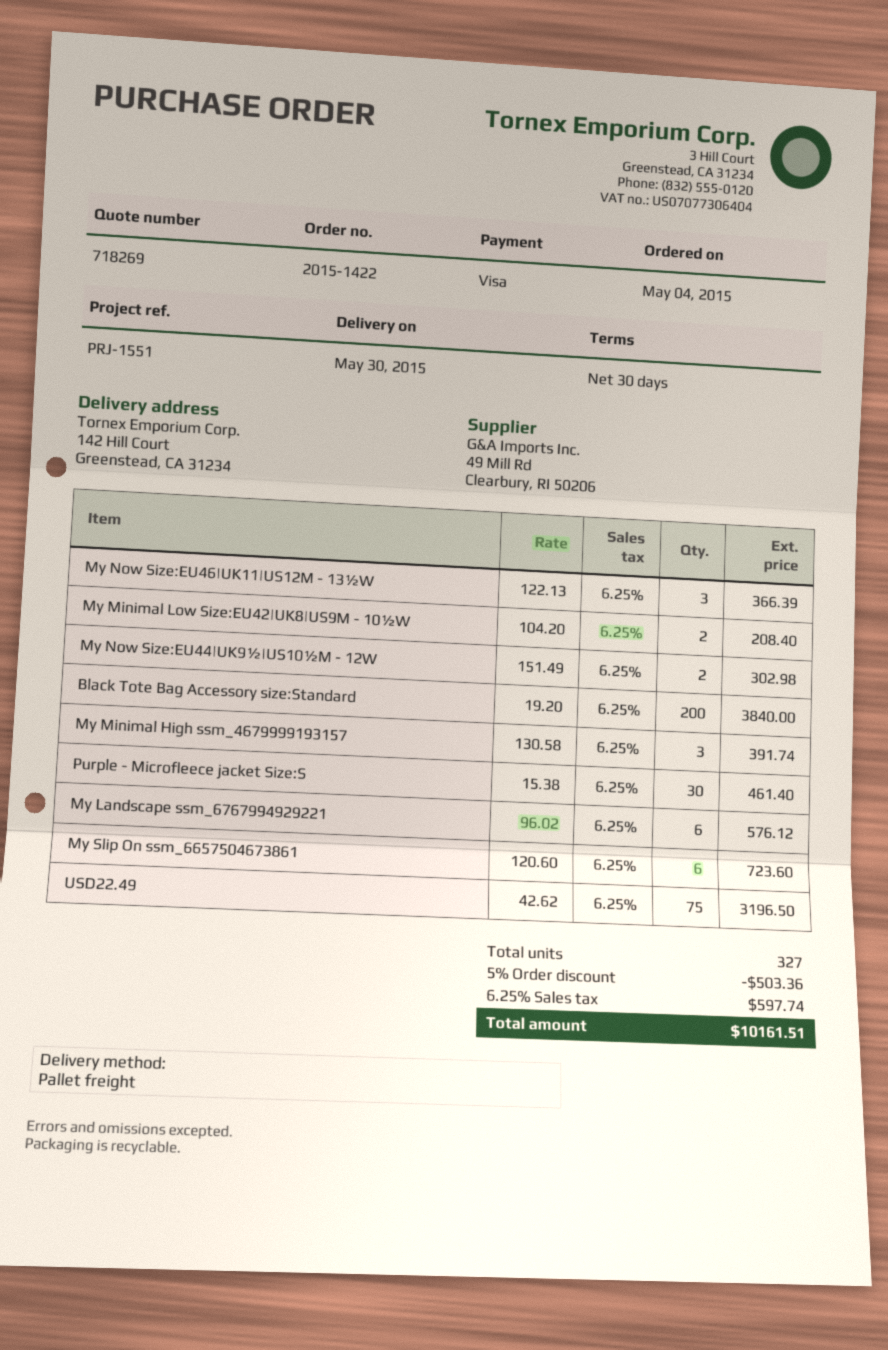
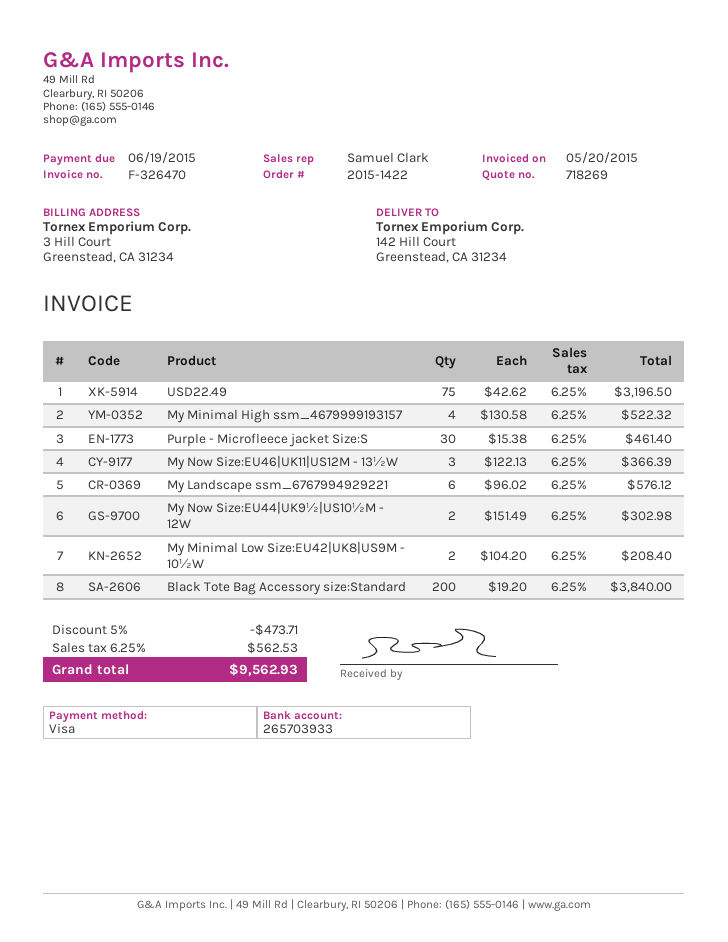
My Minimal High ssm_4679999193157: 3 x 130.58 = 391.74 -> 4 x 130.58 = 522.32
My Slip On ssm_6657504673861: 6 x 120.60 = 723.60 -> none
discount: 5% = 503.36 -> 5% = 473.71
tax: 6.25% = 597.74 -> 6.25% = 562.53
total: 10161.51 -> 9562.93

